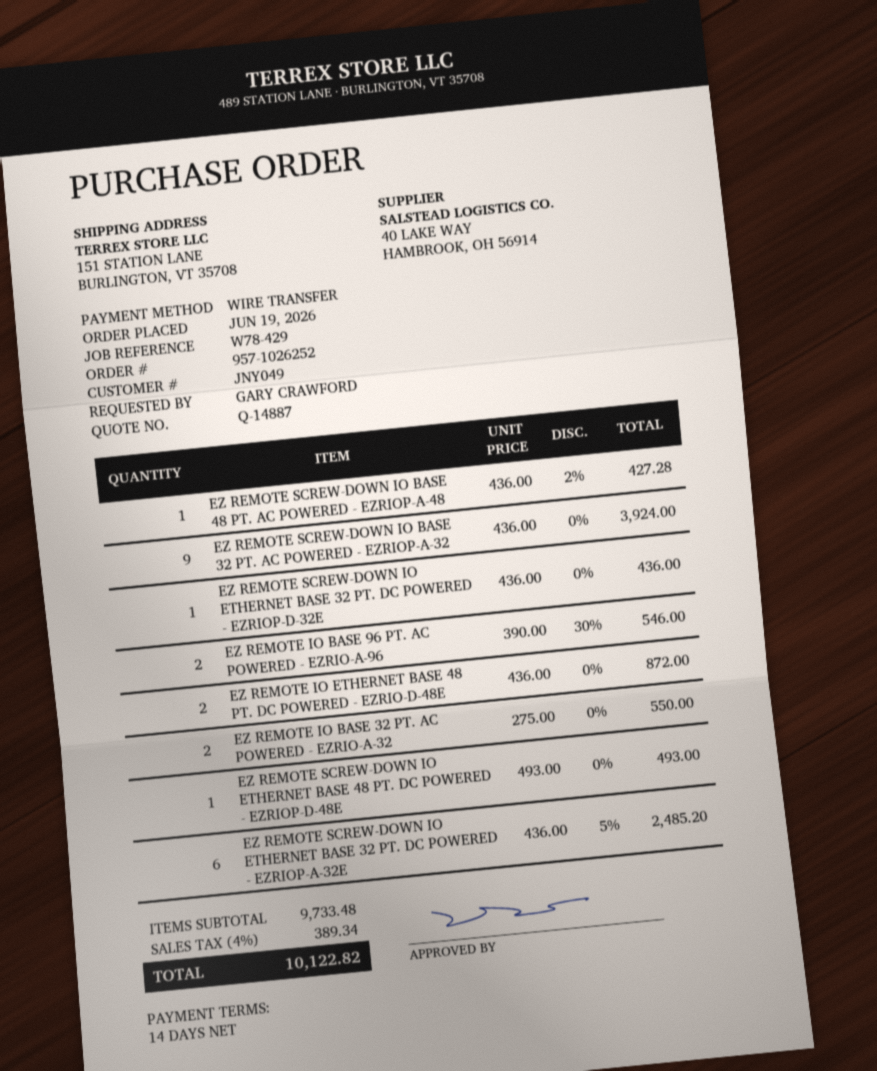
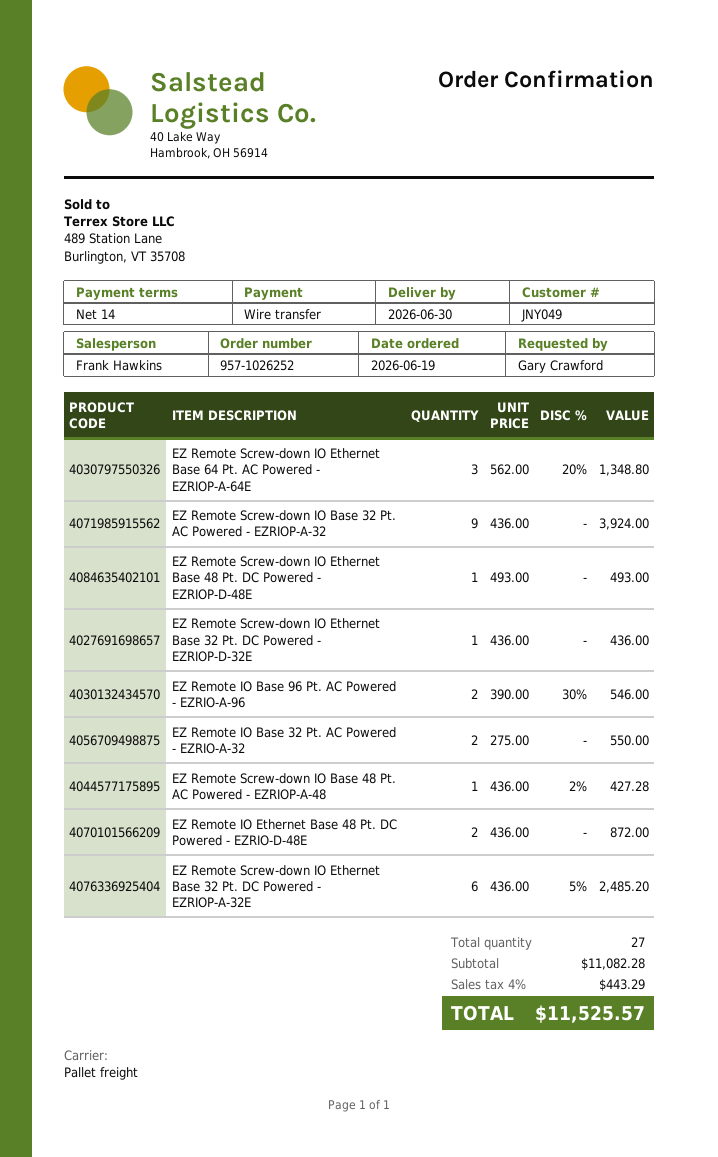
EZ Remote Screw-down IO Ethernet Base 64 Pt. AC Powered - EZRIOP-A-64E: none -> 3 x 562.00 - 20% = 1348.80
subtotal: 9733.48 -> 11082.28
tax: 4% = 389.34 -> 4% = 443.29
total: 10122.82 -> 11525.57

